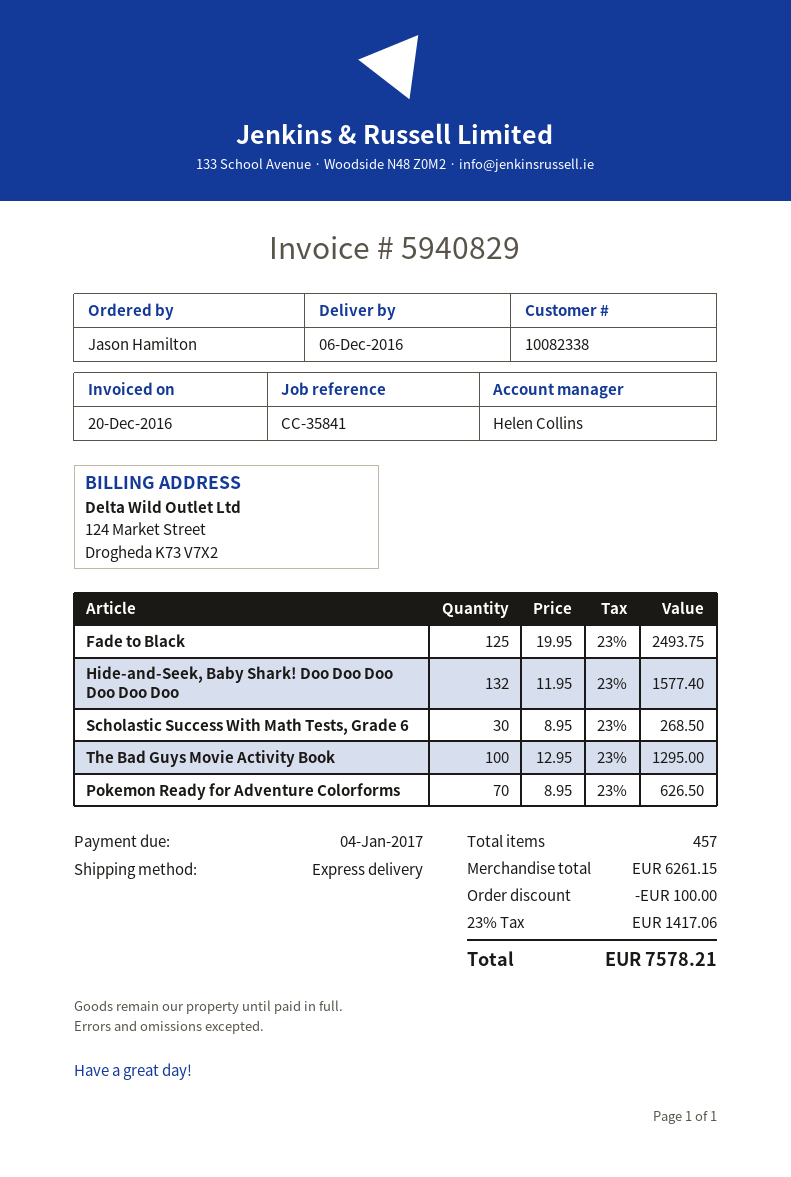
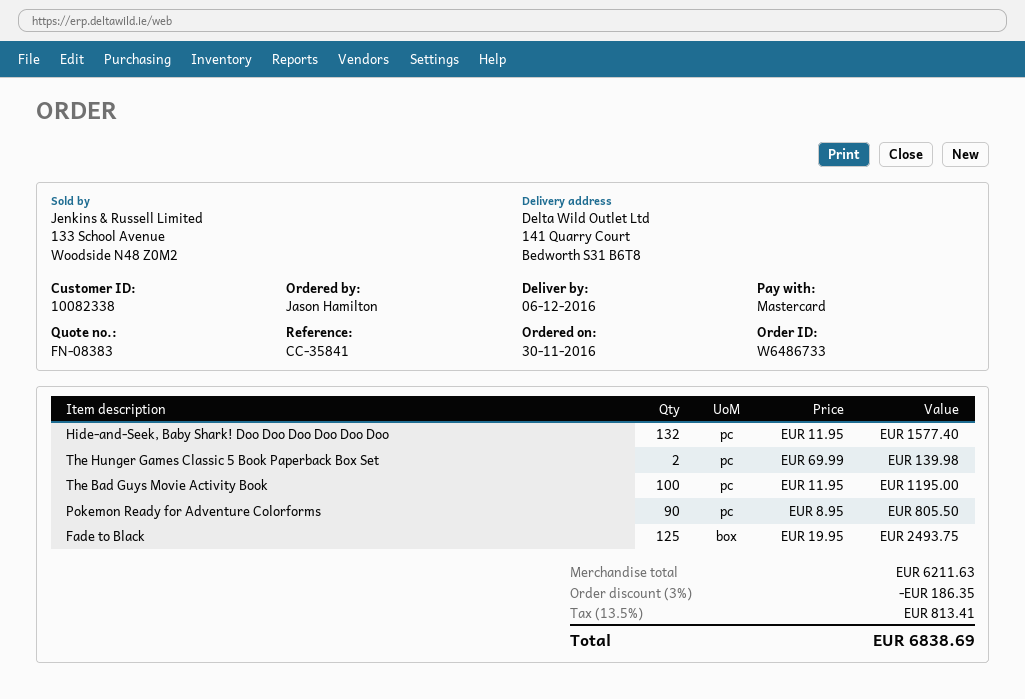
Scholastic Success With Math Tests, Grade 6: 30 x 8.95 = 268.50 -> none
The Bad Guys Movie Activity Book: 100 x 12.95 = 1295.00 -> 100 x 11.95 = 1195.00
Pokemon Ready for Adventure Colorforms: 70 x 8.95 = 626.50 -> 90 x 8.95 = 805.50
The Hunger Games Classic 5 Book Paperback Box Set: none -> 2 x 69.99 = 139.98
subtotal: 6261.15 -> 6211.63
discount: 100.00 -> 186.35
tax: 23% = 1417.06 -> 13.5% = 813.41
total: 7578.21 -> 6838.69

